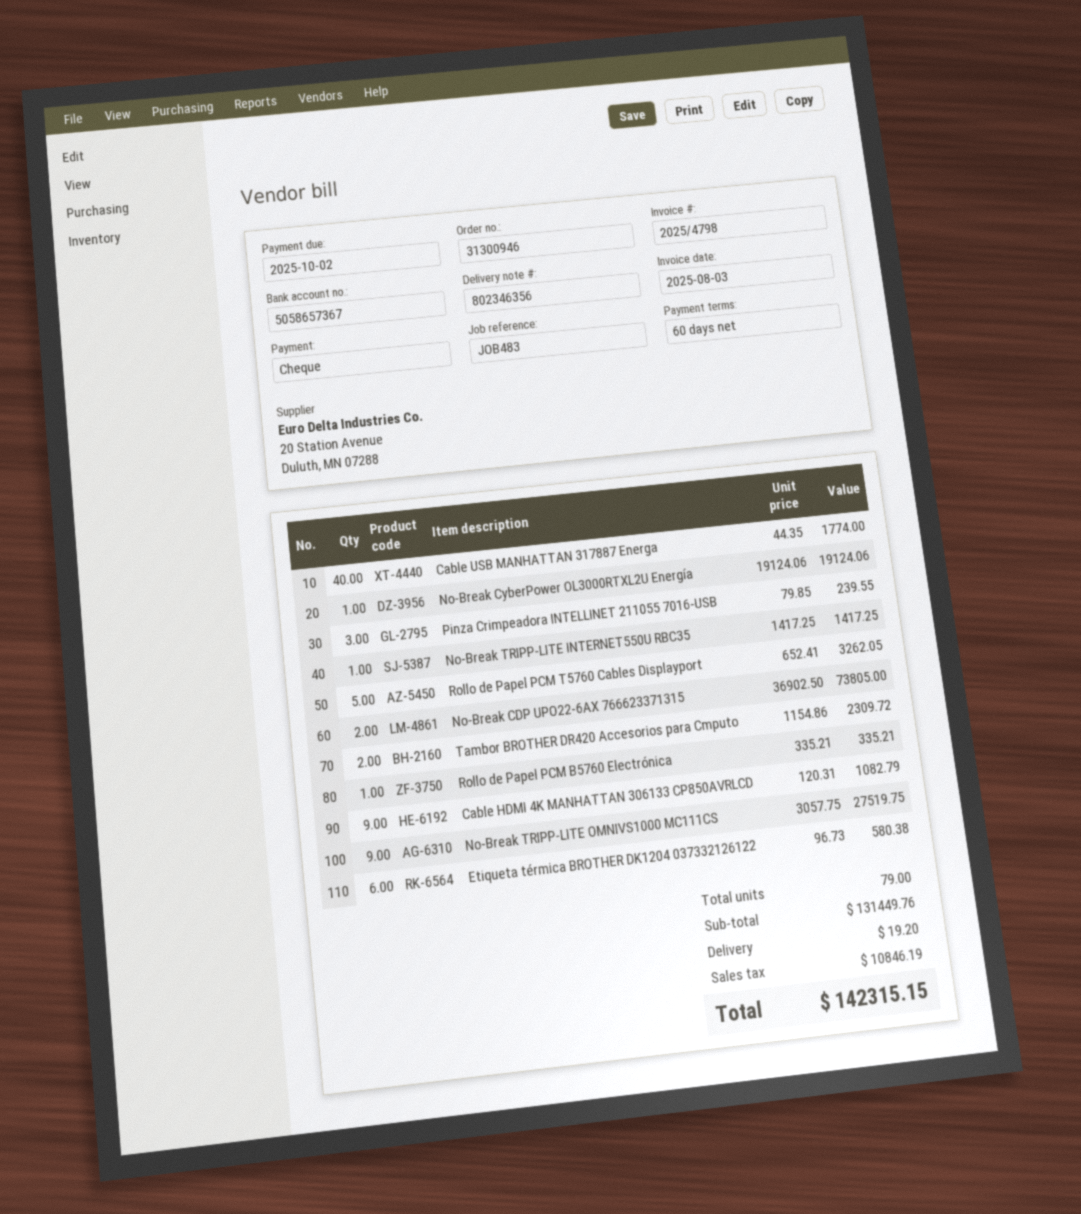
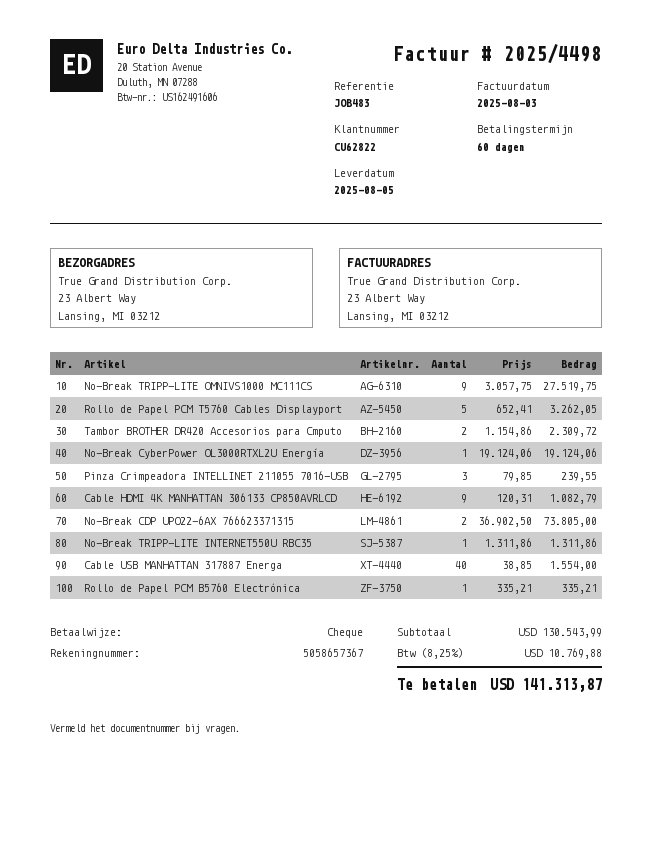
invoice number: 2025/4798 -> 2025/4498
Cable USB MANHATTAN 317887 Energa: 40 x 44.35 = 1774.00 -> 40 x 38.85 = 1554.00
No-Break TRIPP-LITE INTERNET550U RBC35: 1 x 1417.25 = 1417.25 -> 1 x 1311.86 = 1311.86
Etiqueta térmica BROTHER DK1204 037332126122: 6 x 96.73 = 580.38 -> none
subtotal: 131449.76 -> 130543.99
shipping: 19.20 -> none
tax: 10846.19 -> 10769.88
total: 142315.15 -> 141313.87

